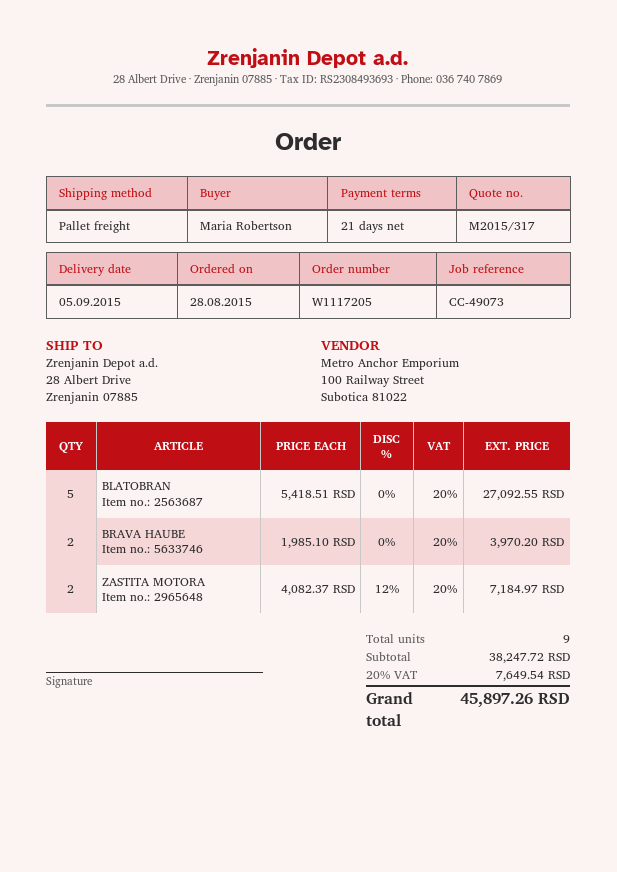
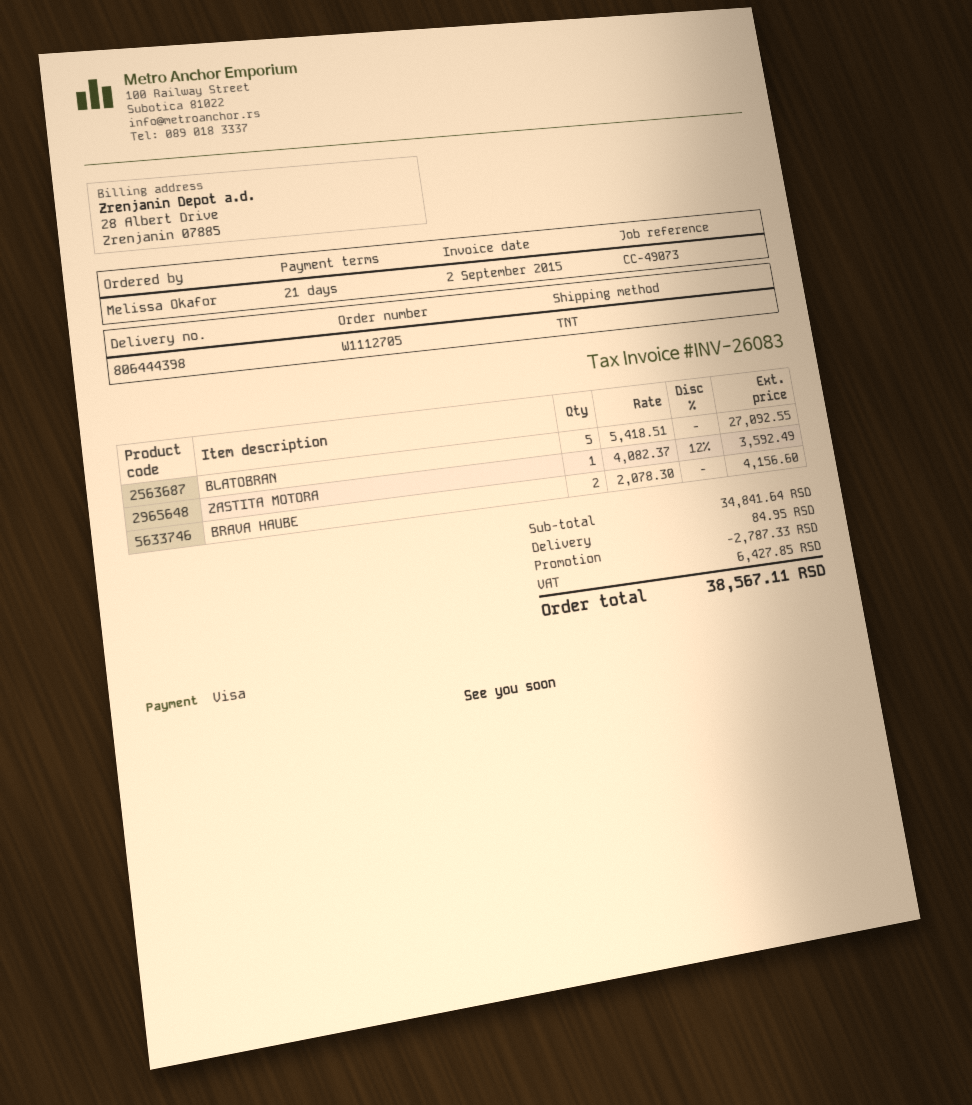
order number: W1117205 -> W1112705
ordered by: Maria Robertson -> Melissa Okafor
shipping method: pallet freight -> TNT
BRAVA HAUBE: 2 x 1985.10 = 3970.20 -> 2 x 2078.30 = 4156.60
ZASTITA MOTORA: 2 x 4082.37 - 12% = 7184.97 -> 1 x 4082.37 - 12% = 3592.49
subtotal: 38247.72 -> 34841.64
discount: none -> 2787.33
shipping: none -> 84.95
tax: 7649.54 -> 6427.85
total: 45897.26 -> 38567.11

